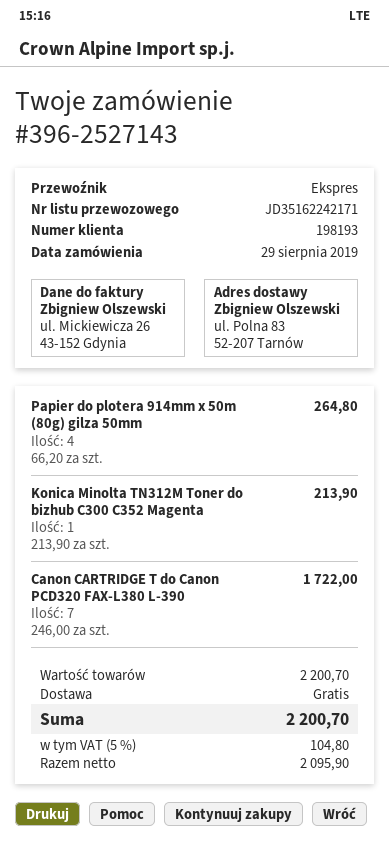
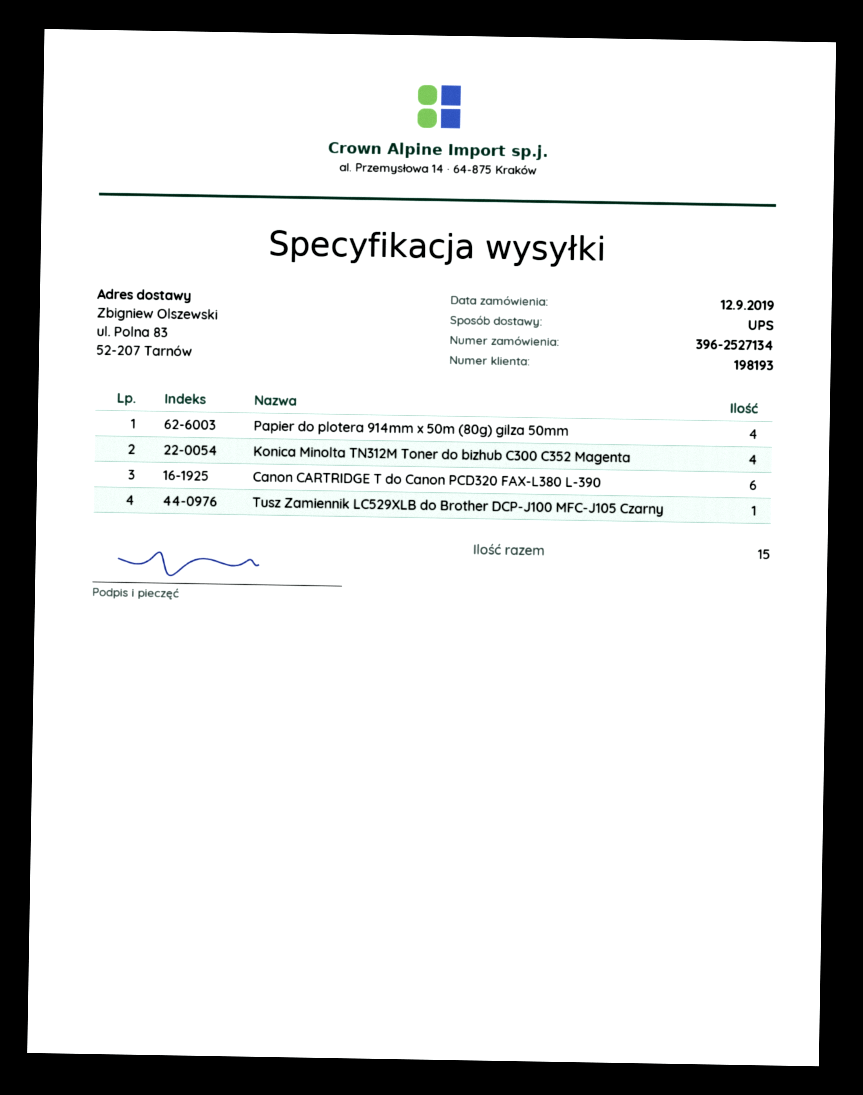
order number: 396-2527143 -> 396-2527134
order date: 2019-08-29 -> 2019-09-12
shipping method: express -> UPS
Konica Minolta TN312M Toner do bizhub C300 C352 Magenta: 1 -> 4
Canon CARTRIDGE T do Canon PCD320 FAX-L380 L-390: 7 -> 6
Tusz Zamiennik LC529XLB do Brother DCP-J100 MFC-J105 Czarny: none -> 1

